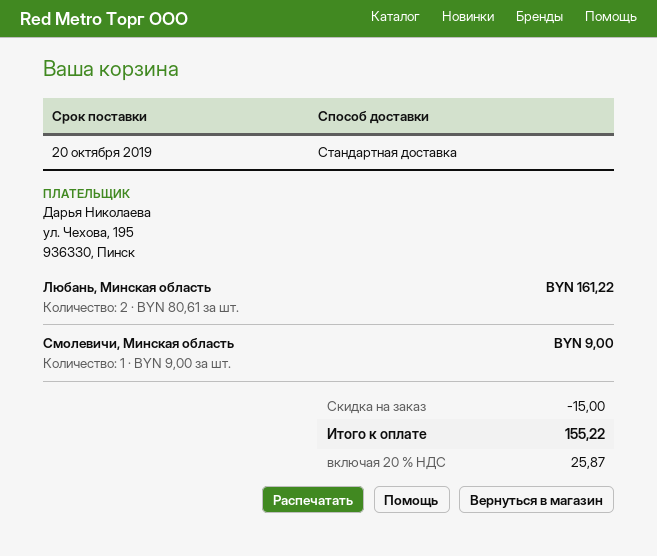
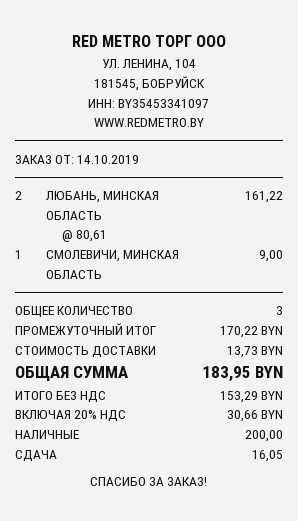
discount: 15.00 -> none
shipping: none -> 13.73
tax: 20% = 25.87 -> 20% = 30.66
total: 155.22 -> 183.95

